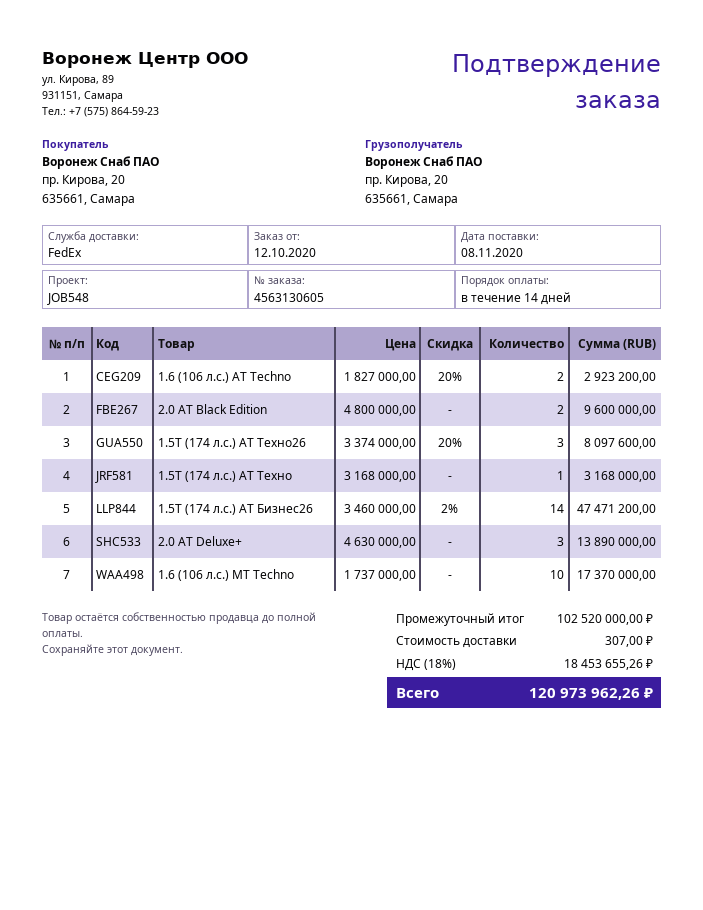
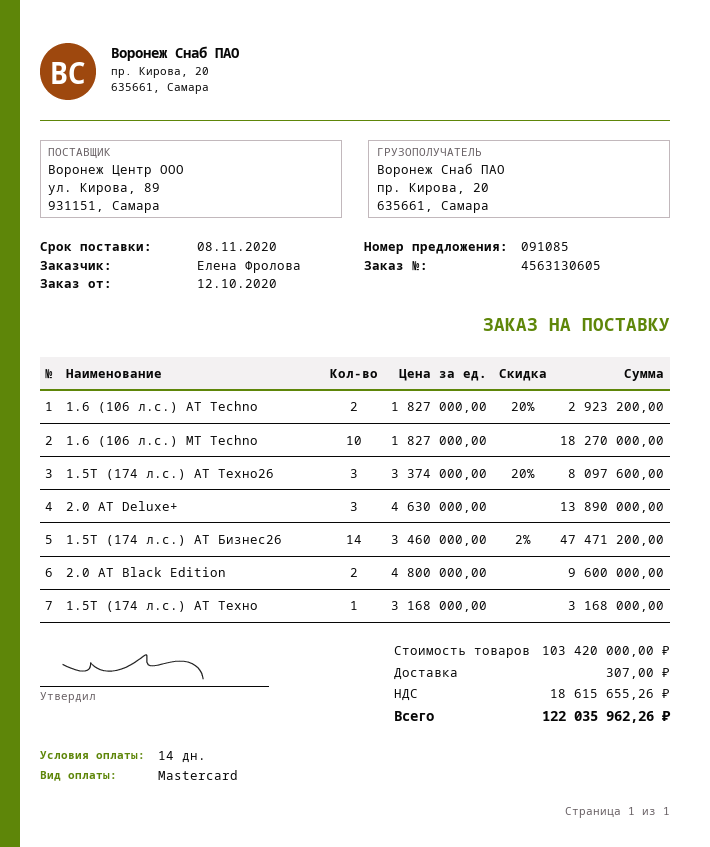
1.6 (106 л.с.) MT Techno: 10 x 1737000.00 = 17370000.00 -> 10 x 1827000.00 = 18270000.00
subtotal: 102520000.00 -> 103420000.00
tax: 18453655.26 -> 18615655.26
total: 120973962.26 -> 122035962.26

